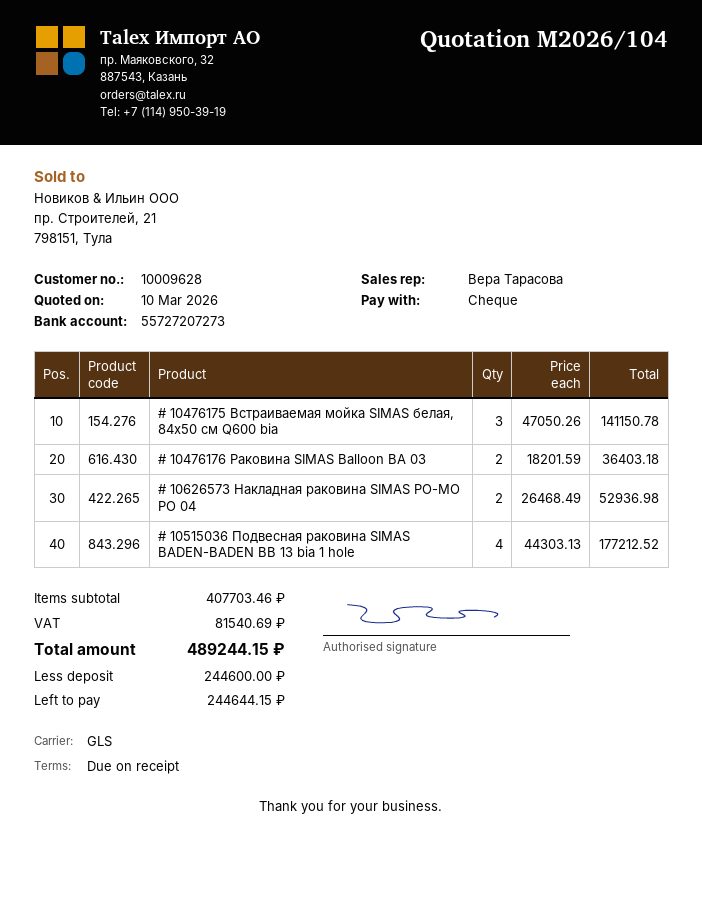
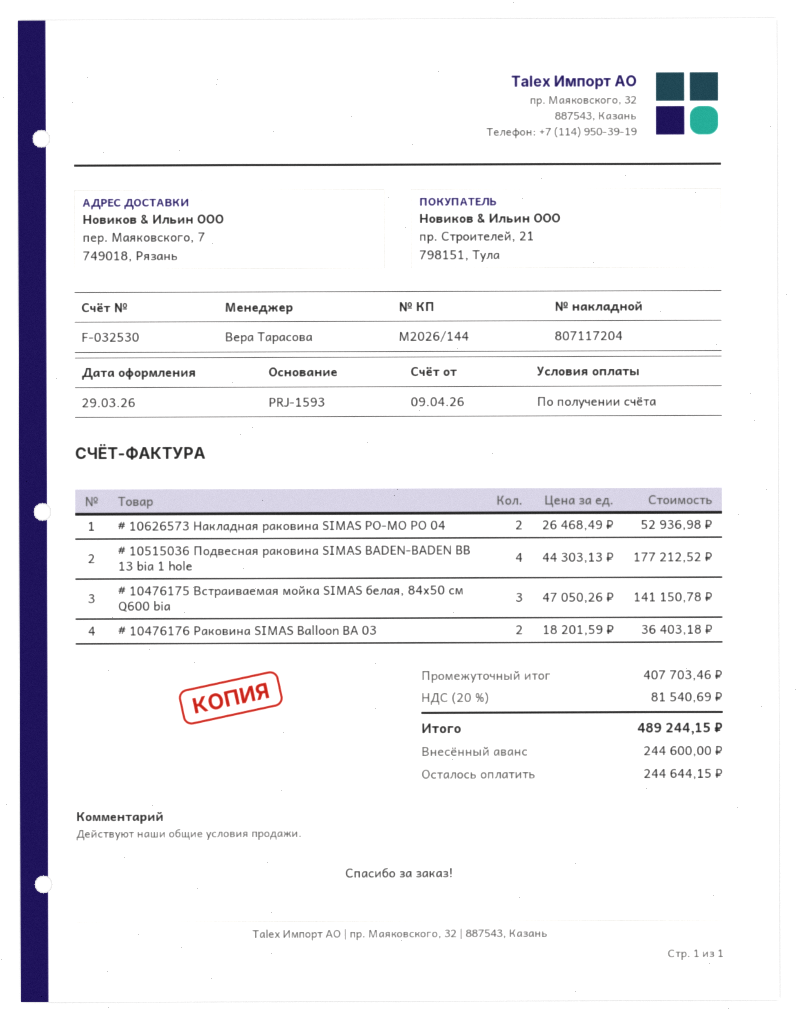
quote number: M2026/104 -> M2026/144

